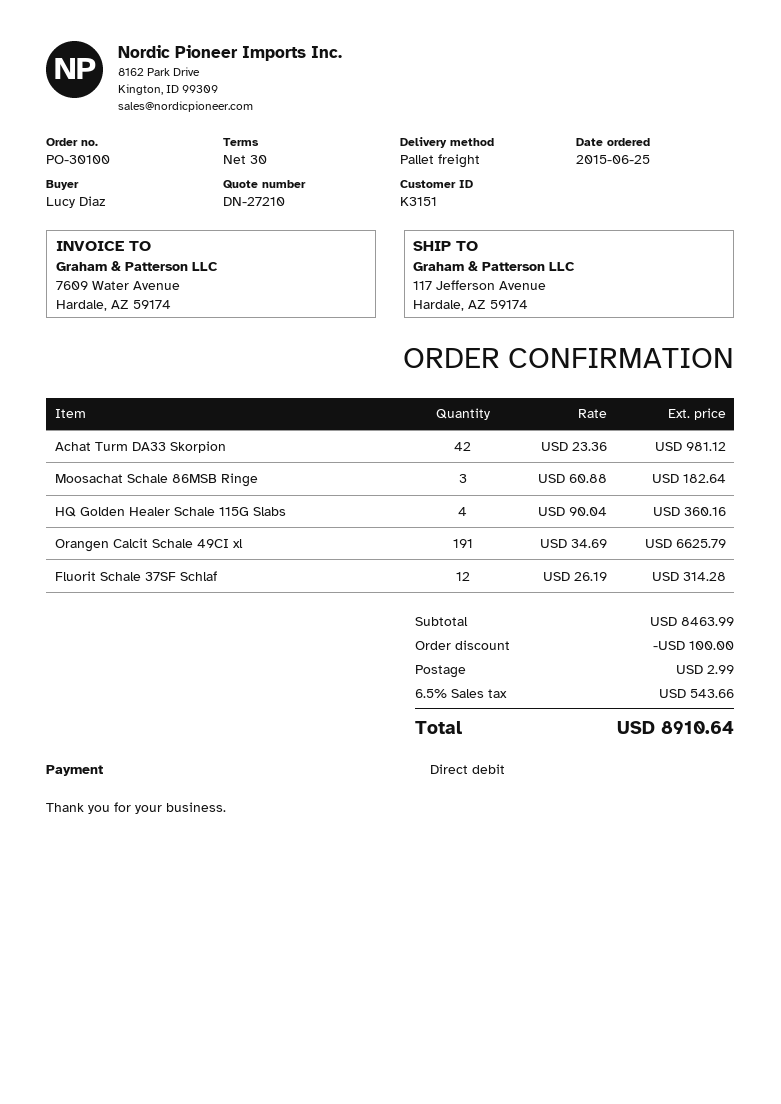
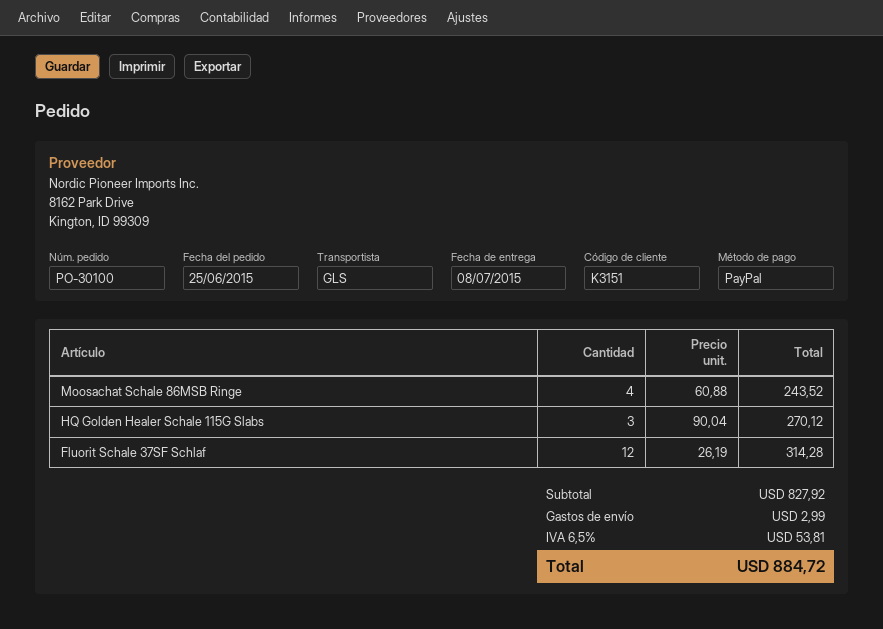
payment method: direct debit -> PayPal
shipping method: pallet freight -> GLS
Achat Turm DA33 Skorpion: 42 x 23.36 = 981.12 -> none
Moosachat Schale 86MSB Ringe: 3 x 60.88 = 182.64 -> 4 x 60.88 = 243.52
HQ Golden Healer Schale 115G Slabs: 4 x 90.04 = 360.16 -> 3 x 90.04 = 270.12
Orangen Calcit Schale 49CI xl: 191 x 34.69 = 6625.79 -> none
subtotal: 8463.99 -> 827.92
discount: 100.00 -> none
tax: 6.5% = 543.66 -> 6.5% = 53.81
total: 8910.64 -> 884.72

